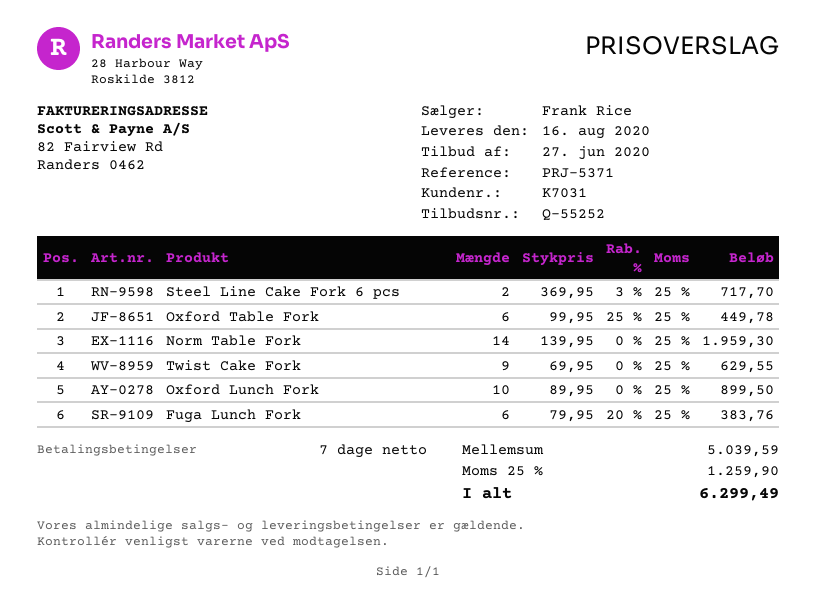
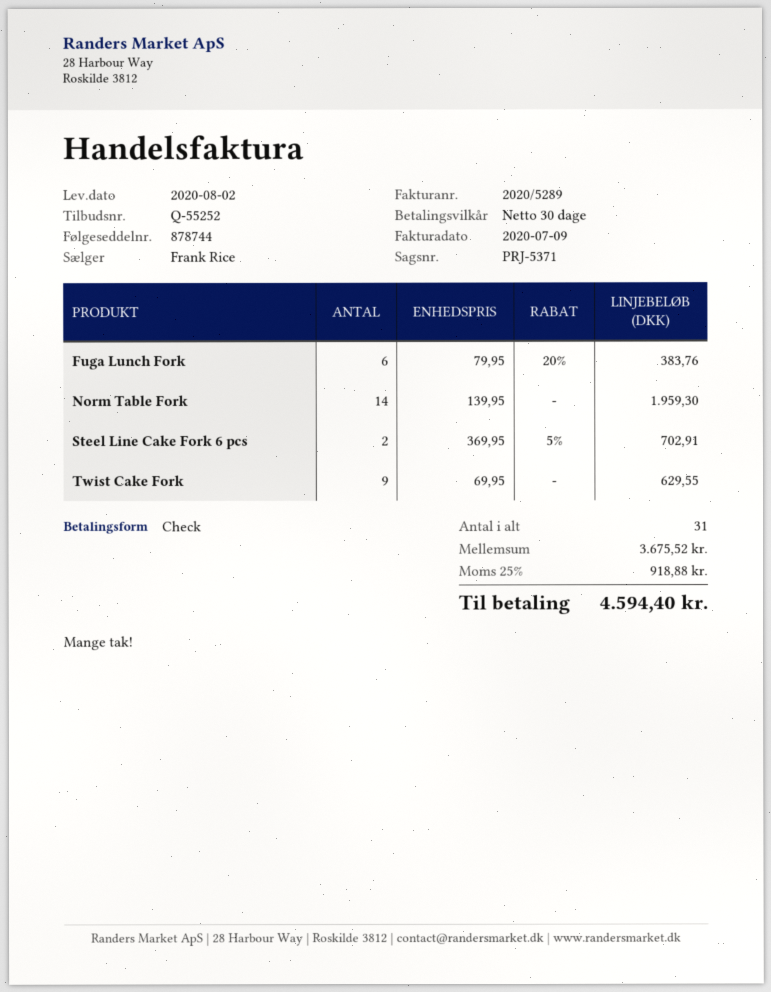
delivery date: 2020-08-16 -> 2020-08-02
payment terms: 7 days -> 30 days
Steel Line Cake Fork 6 pcs: 2 x 369.95 - 3% = 717.70 -> 2 x 369.95 - 5% = 702.91
Oxford Table Fork: 6 x 99.95 - 25% = 449.78 -> none
Oxford Lunch Fork: 10 x 89.95 = 899.50 -> none
subtotal: 5039.59 -> 3675.52
tax: 25% = 1259.90 -> 25% = 918.88
total: 6299.49 -> 4594.40

